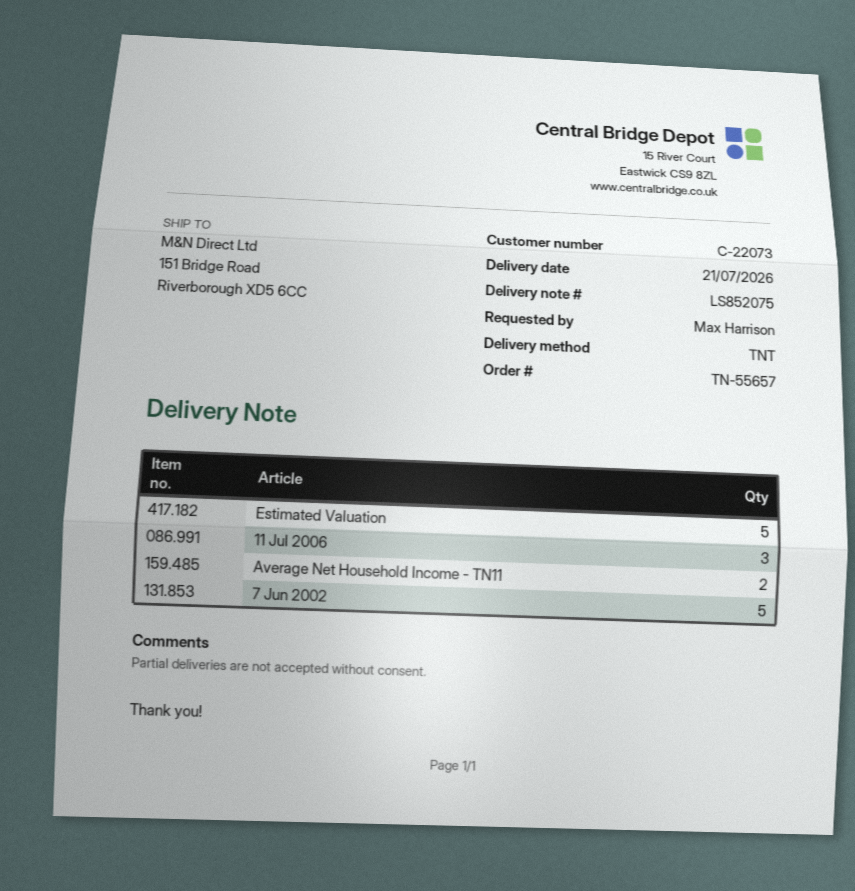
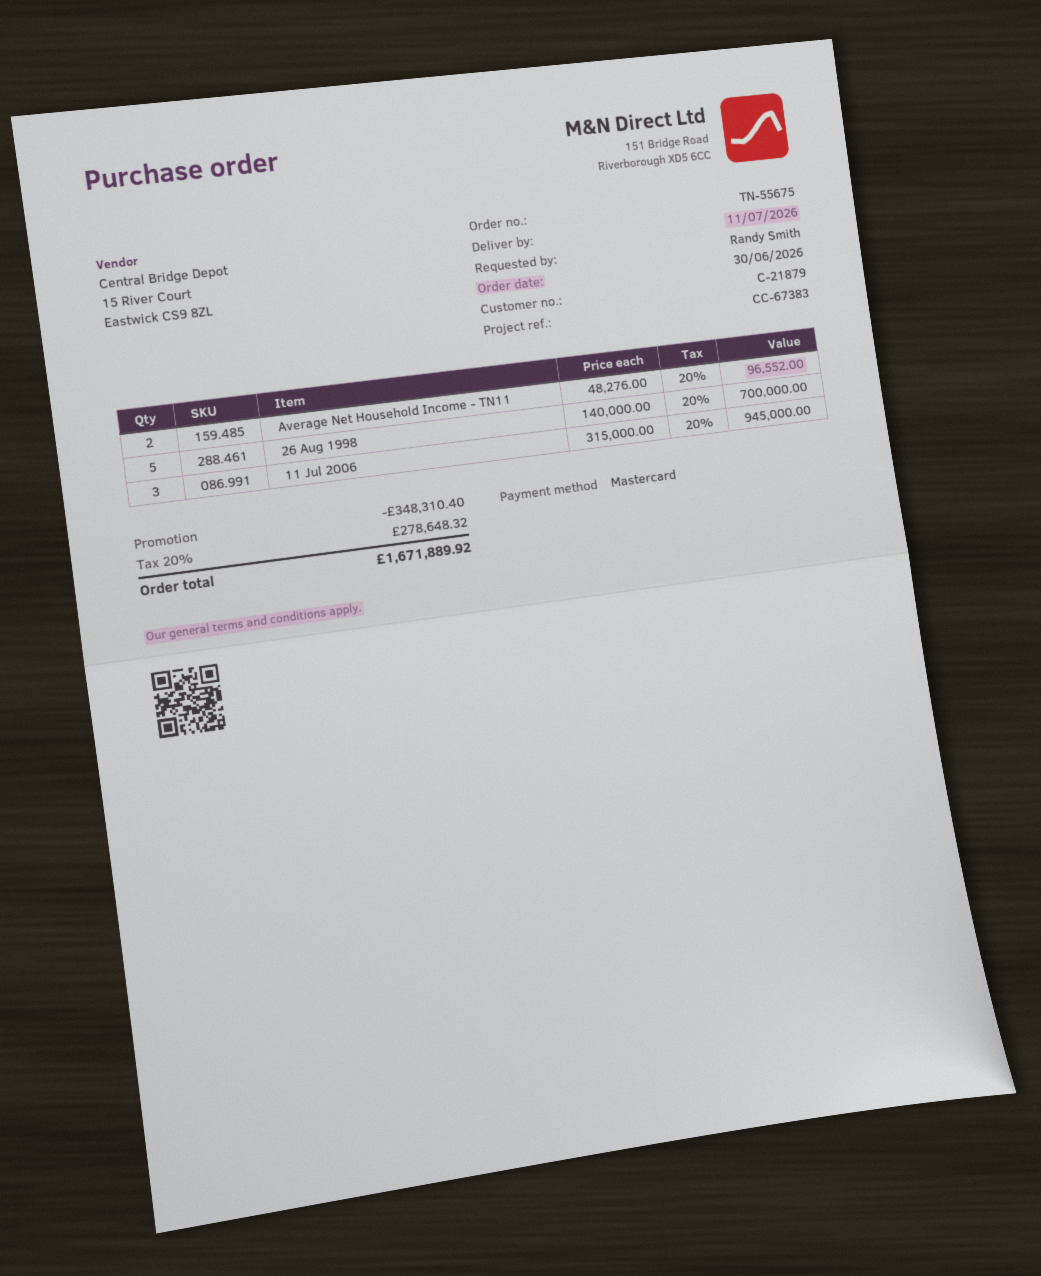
order number: TN-55657 -> TN-55675
delivery date: 2026-07-21 -> 2026-07-11
customer number: C-22073 -> C-21879
ordered by: Max Harrison -> Randy Smith
Estimated Valuation: 5 -> none
7 Jun 2002: 5 -> none
26 Aug 1998: none -> 5

